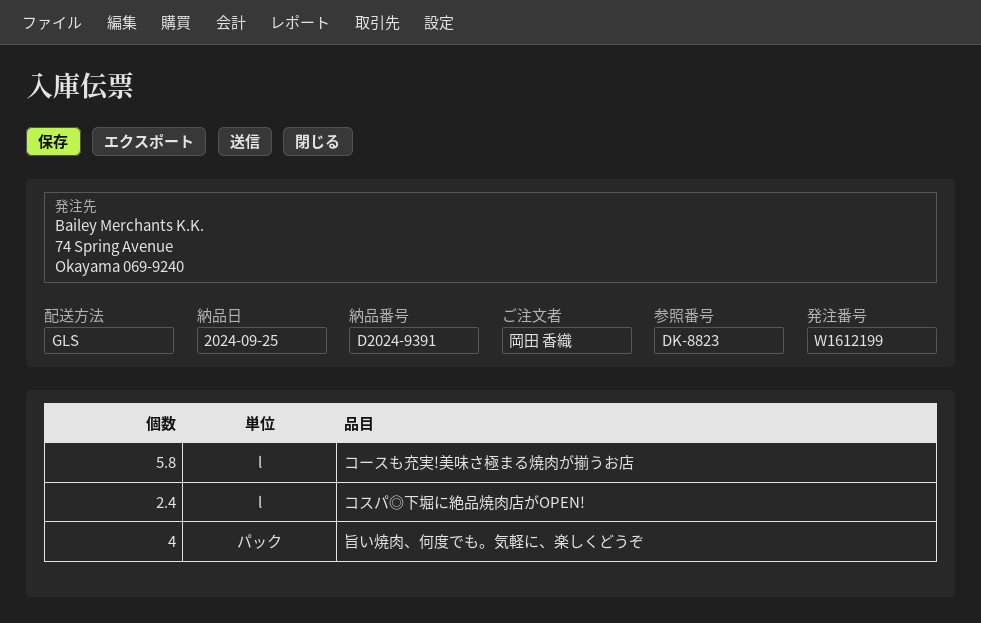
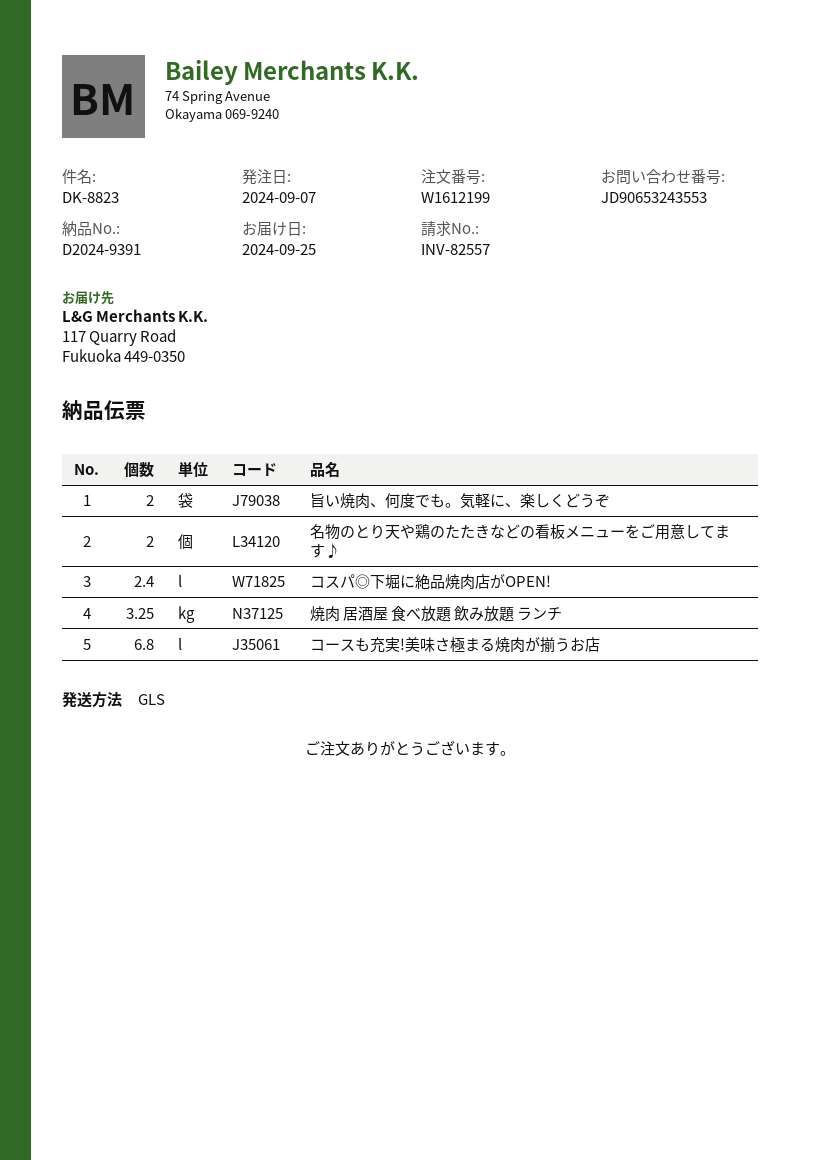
コースも充実!美味さ極まる焼肉が揃うお店: 5.8 -> 6.8
旨い焼肉、何度でも。気軽に、楽しくどうぞ: 4 -> 2
名物のとり天や鶏のたたきなどの看板メニューをご用意してます♪: none -> 2
焼肉 居酒屋 食べ放題 飲み放題 ランチ: none -> 3.25

